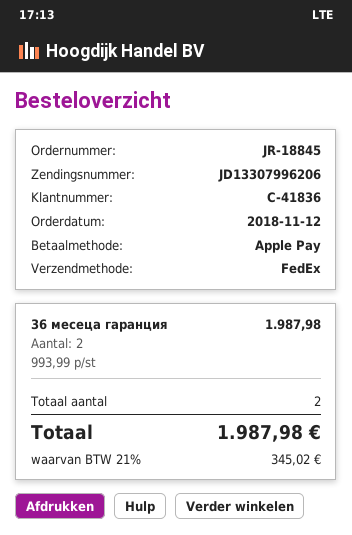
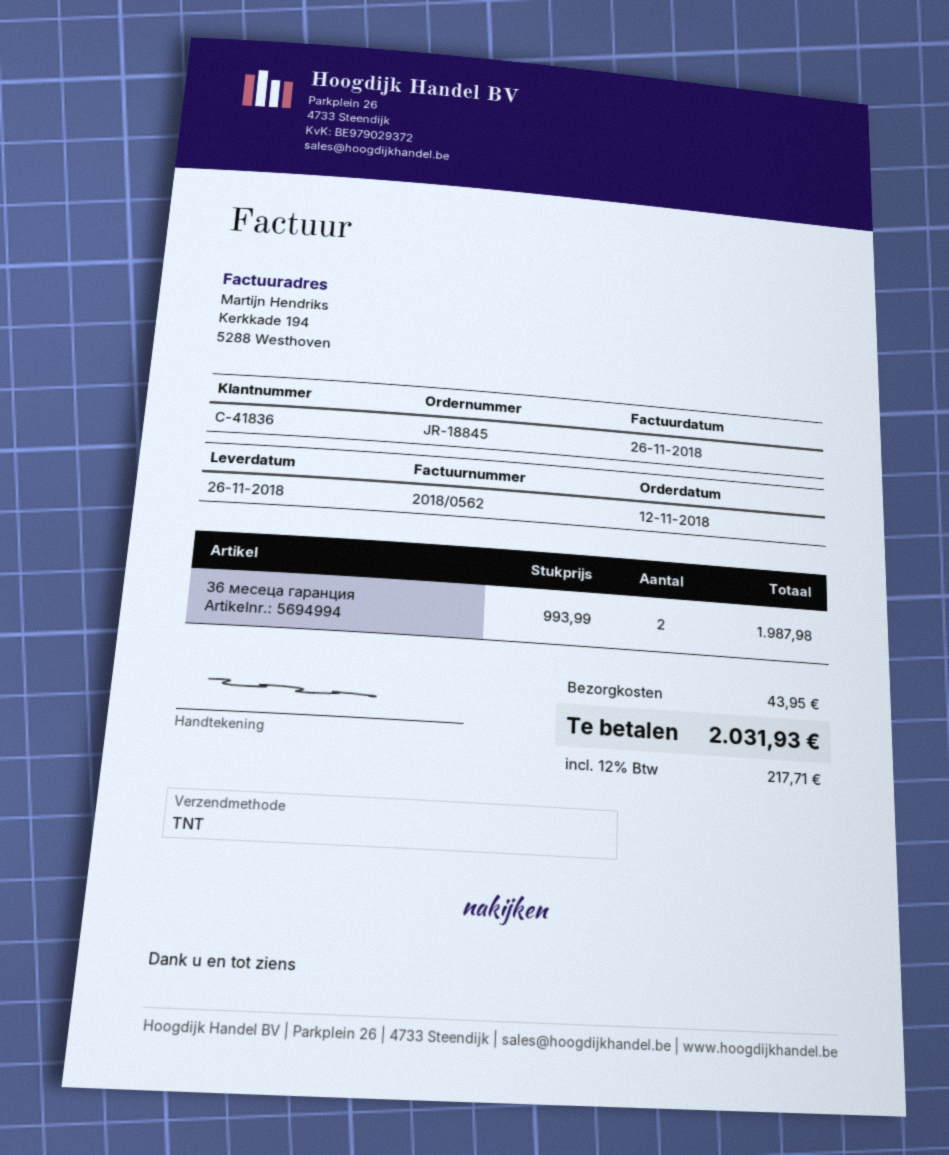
shipping method: FedEx -> TNT
shipping: none -> 43.95
tax: 21% = 345.02 -> 12% = 217.71
total: 1987.98 -> 2031.93

